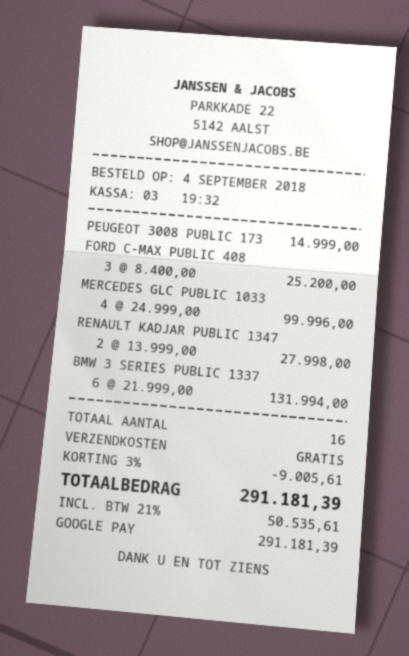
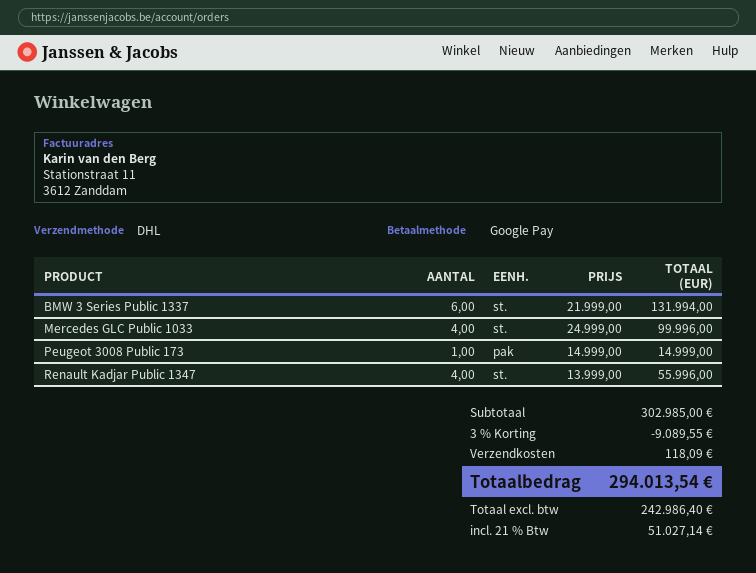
FORD C-MAX PUBLIC 408: 3 x 8400.00 = 25200.00 -> none
RENAULT KADJAR PUBLIC 1347: 2 x 13999.00 = 27998.00 -> 4 x 13999.00 = 55996.00
discount: 3% = 9005.61 -> 3% = 9089.55
shipping: 0.00 -> 118.09
tax: 21% = 50535.61 -> 21% = 51027.14
total: 291181.39 -> 294013.54

